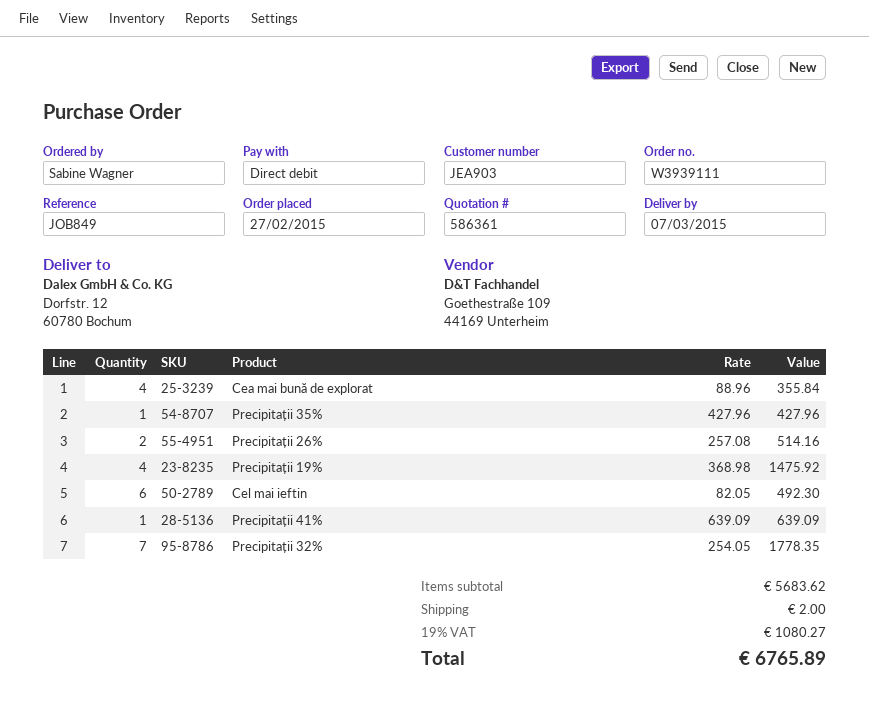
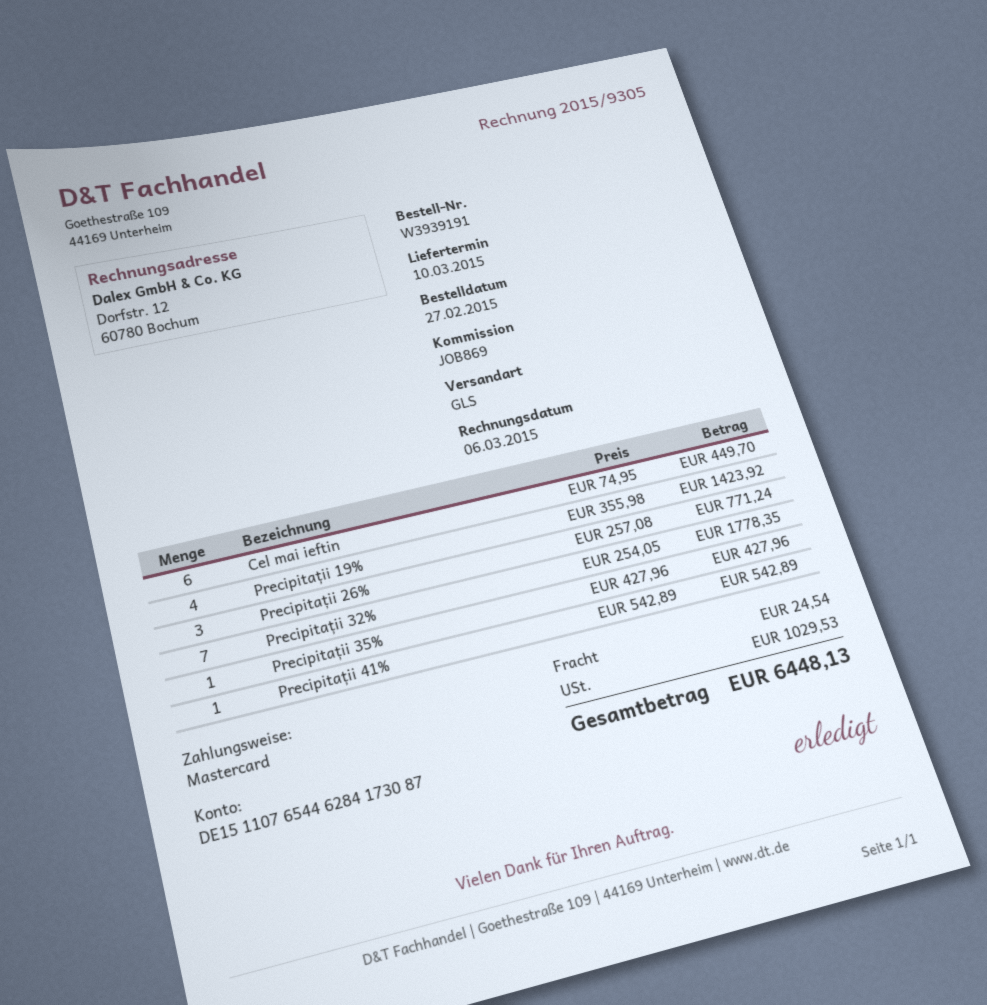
order number: W3939111 -> W3939191
delivery date: 2015-03-07 -> 2015-03-10
reference: JOB849 -> JOB869
payment method: direct debit -> Mastercard
Cea mai bună de explorat: 4 x 88.96 = 355.84 -> none
Precipitații 26%: 2 x 257.08 = 514.16 -> 3 x 257.08 = 771.24
Precipitații 19%: 4 x 368.98 = 1475.92 -> 4 x 355.98 = 1423.92
Cel mai ieftin: 6 x 82.05 = 492.30 -> 6 x 74.95 = 449.70
Precipitații 41%: 1 x 639.09 = 639.09 -> 1 x 542.89 = 542.89
shipping: 2.00 -> 24.54
tax: 1080.27 -> 1029.53
total: 6765.89 -> 6448.13

